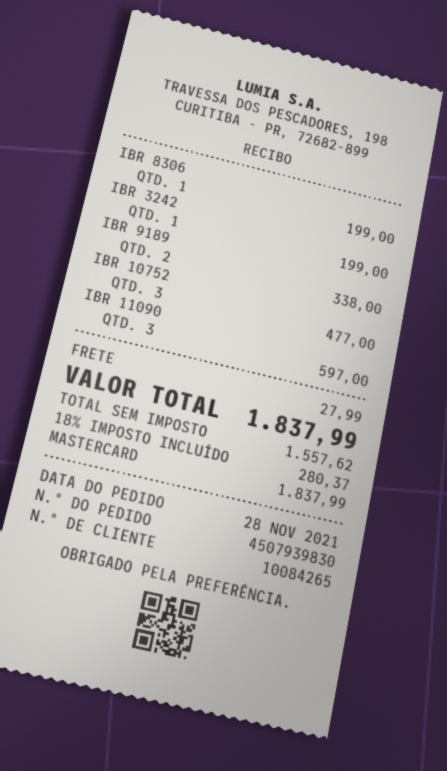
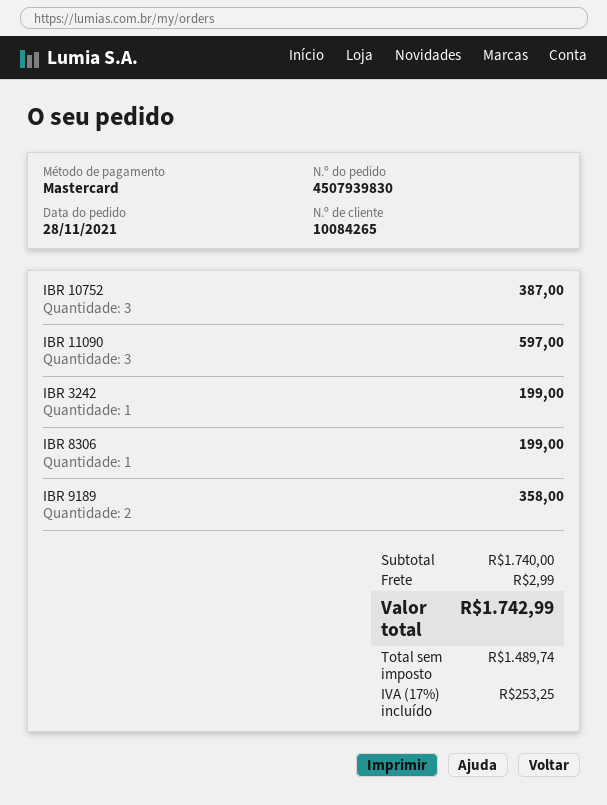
IBR 9189: 2 for 338.00 -> 2 for 358.00
IBR 10752: 3 for 477.00 -> 3 for 387.00
shipping: 27.99 -> 2.99
net: 1557.62 -> 1489.74
tax: 18% = 280.37 -> 17% = 253.25
total: 1837.99 -> 1742.99

